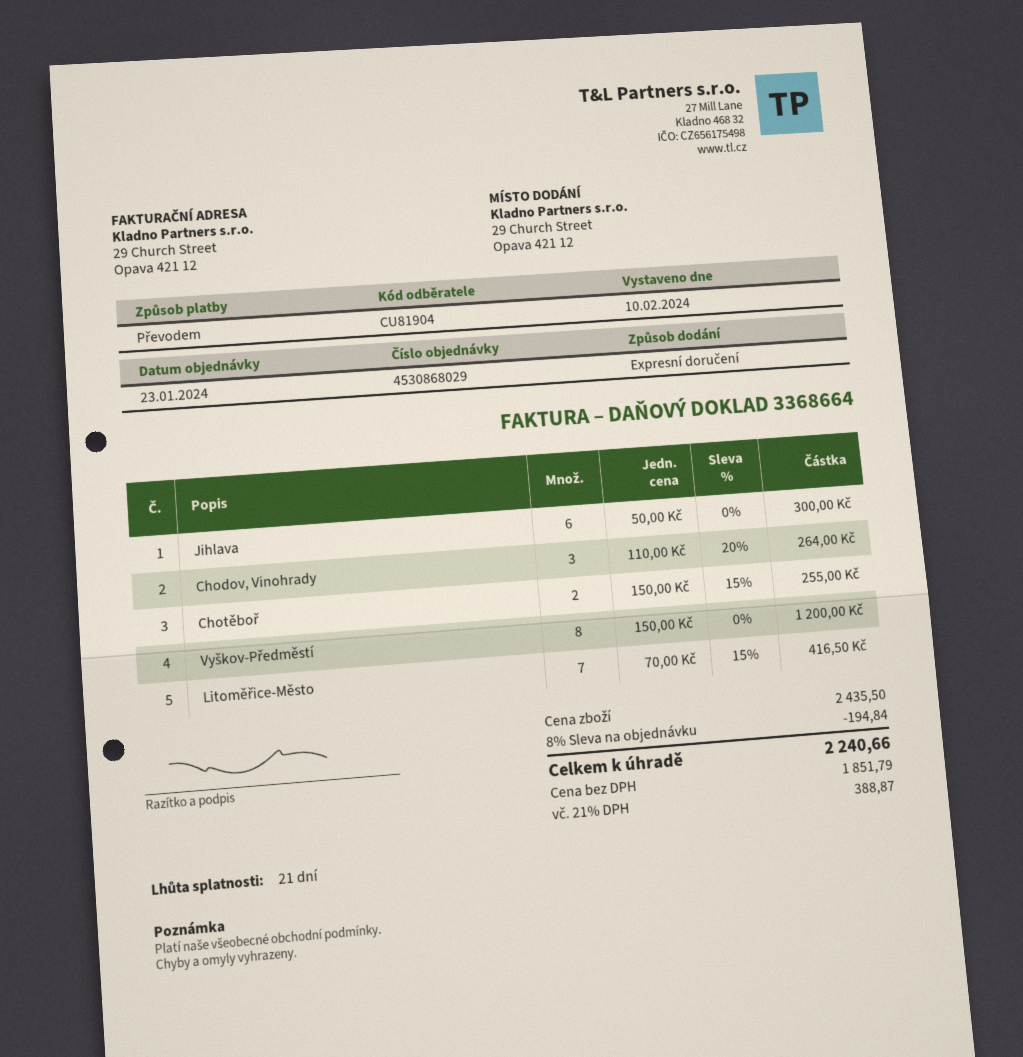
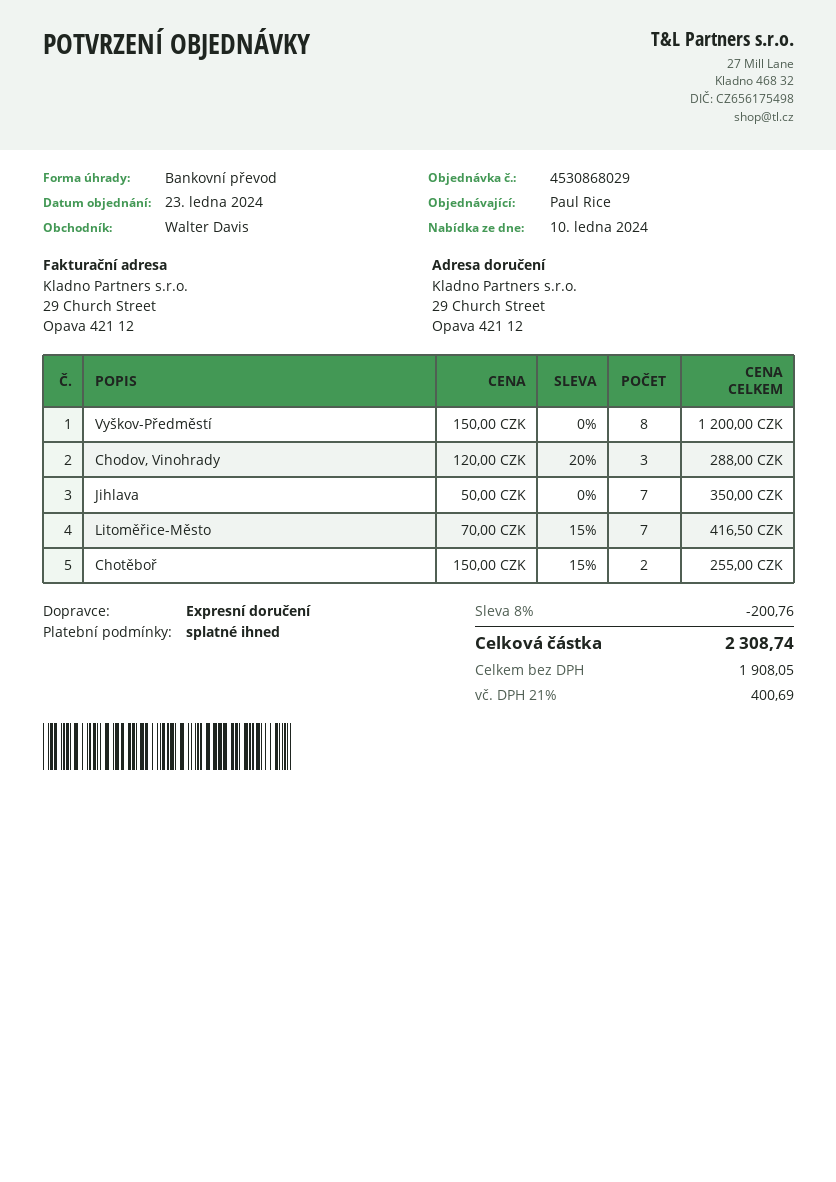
payment terms: 21 days -> on receipt
Jihlava: 6 x 50.00 = 300.00 -> 7 x 50.00 = 350.00
Chodov, Vinohrady: 3 x 110.00 - 20% = 264.00 -> 3 x 120.00 - 20% = 288.00
discount: 8% = 194.84 -> 8% = 200.76
net: 1851.79 -> 1908.05
tax: 21% = 388.87 -> 21% = 400.69
total: 2240.66 -> 2308.74

